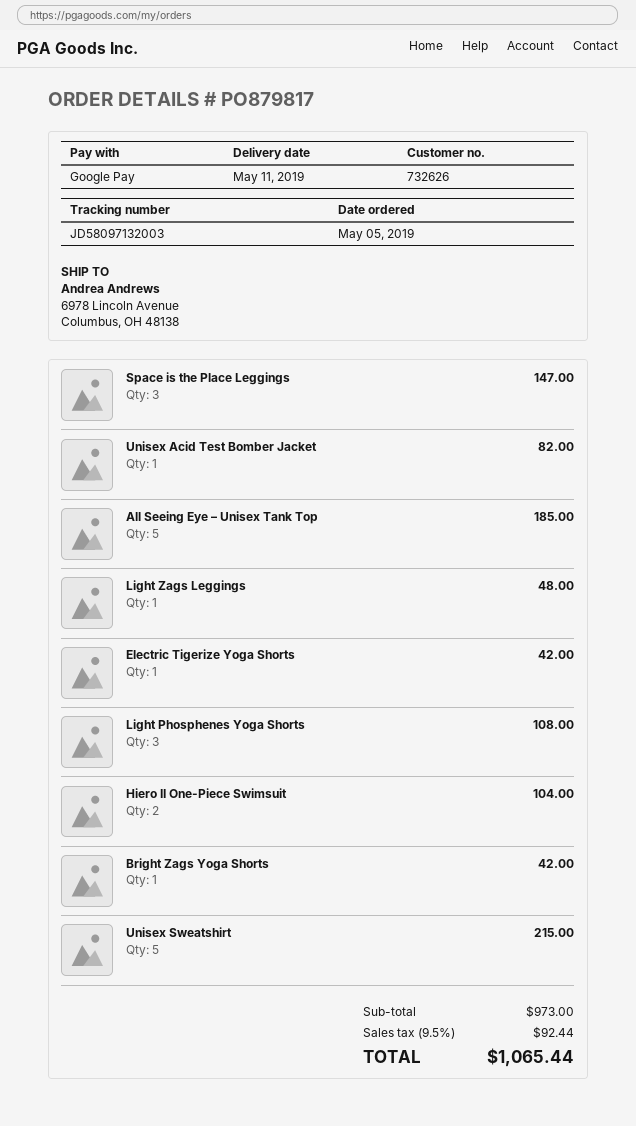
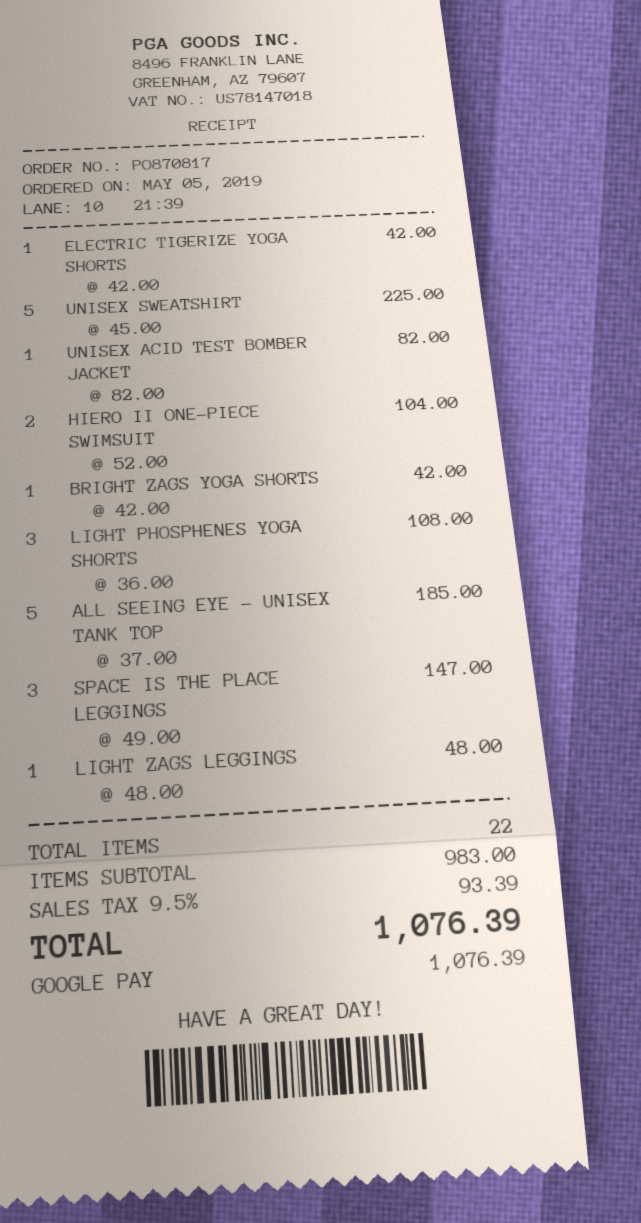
order number: PO879817 -> PO870817
Unisex Sweatshirt: 5 for 215.00 -> 5 for 225.00
subtotal: 973.00 -> 983.00
tax: 9.5% = 92.44 -> 9.5% = 93.39
total: 1065.44 -> 1076.39

